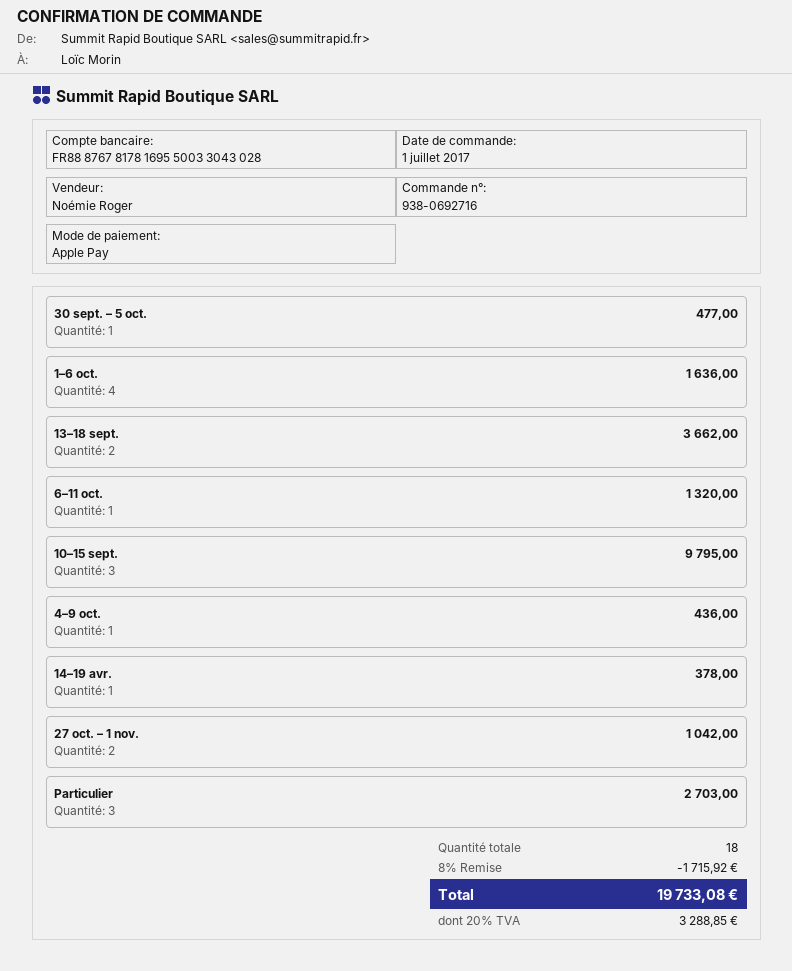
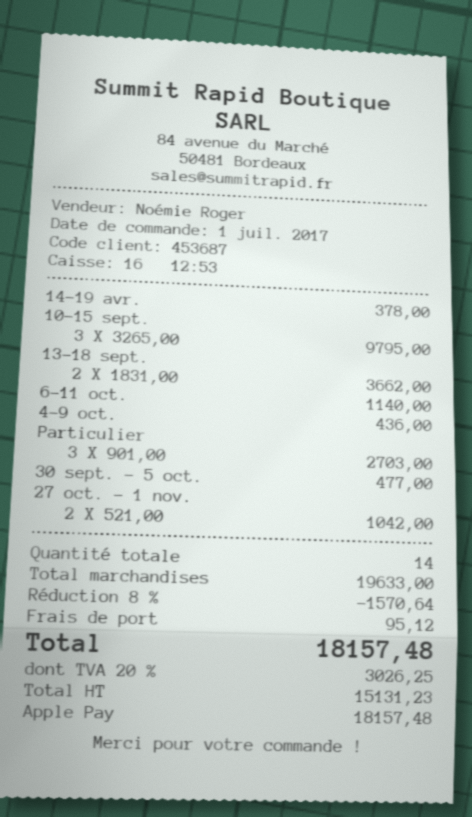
1–6 oct.: 4 for 1636.00 -> none
6–11 oct.: 1 for 1320.00 -> 1 for 1140.00
total quantity: 18 -> 14
discount: 8% = 1715.92 -> 8% = 1570.64
shipping: none -> 95.12
tax: 20% = 3288.85 -> 20% = 3026.25
total: 19733.08 -> 18157.48

